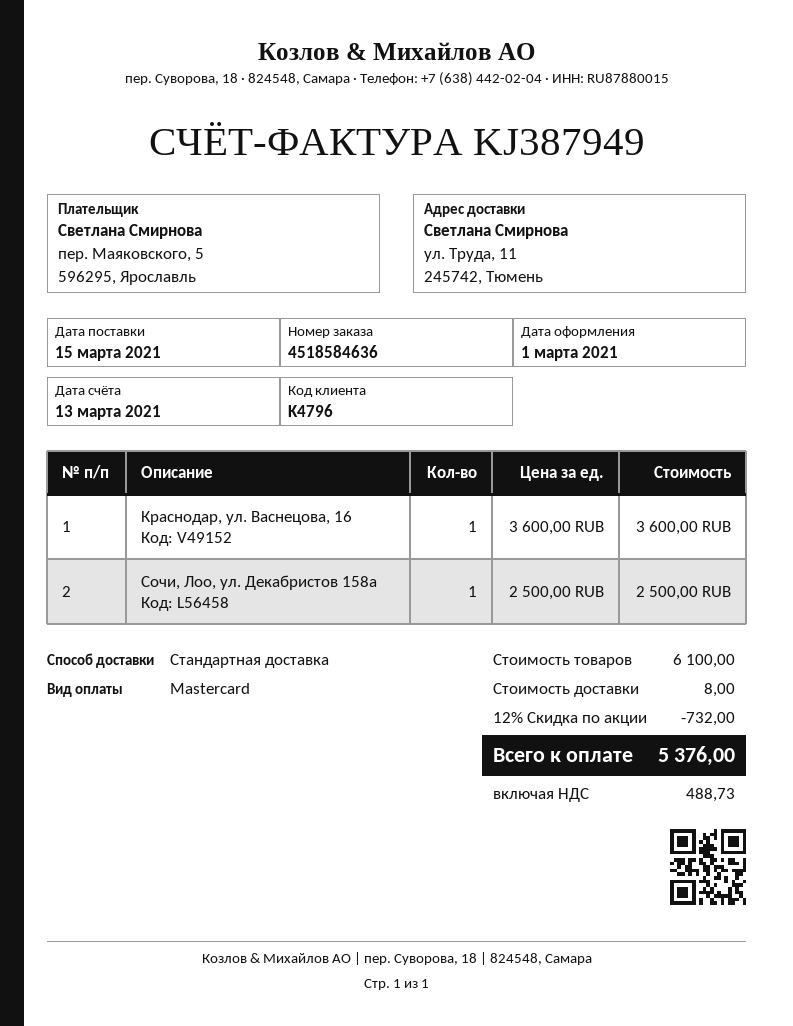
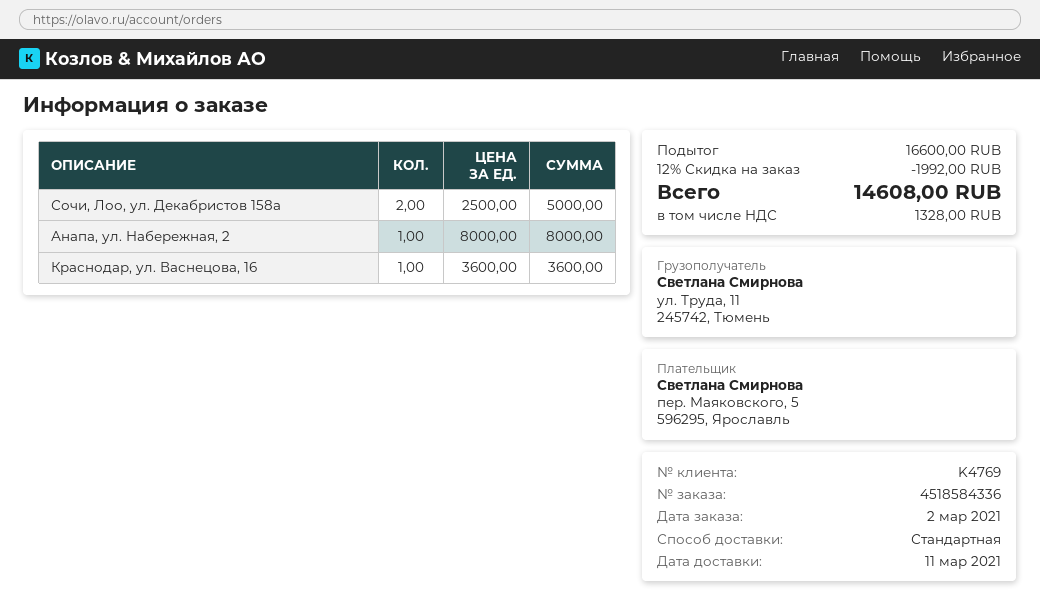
order number: 4518584636 -> 4518584336
order date: 2021-03-01 -> 2021-03-02
delivery date: 2021-03-15 -> 2021-03-11
customer number: K4796 -> K4769
Сочи, Лоо, ул. Декабристов 158а: 1 x 2500.00 = 2500.00 -> 2 x 2500.00 = 5000.00
Анапа, ул. Набережная, 2: none -> 1 x 8000.00 = 8000.00
subtotal: 6100.00 -> 16600.00
discount: 12% = 732.00 -> 12% = 1992.00
shipping: 8.00 -> none
tax: 488.73 -> 1328.00
total: 5376.00 -> 14608.00

